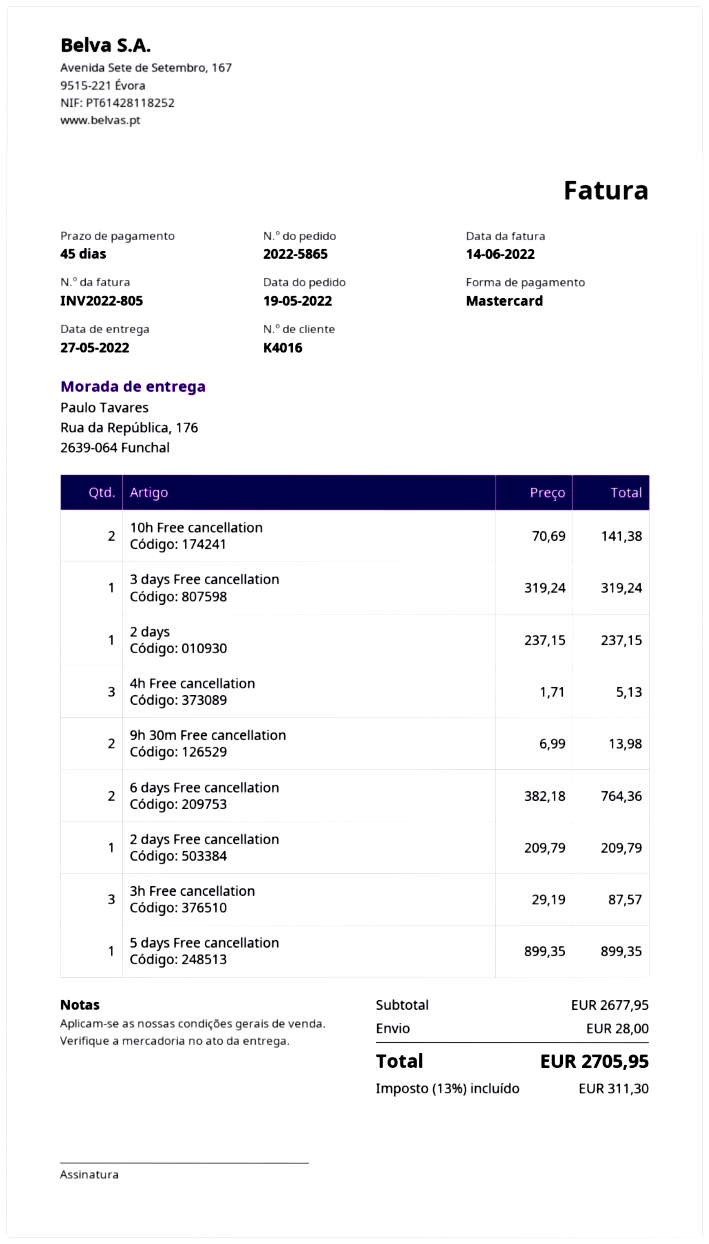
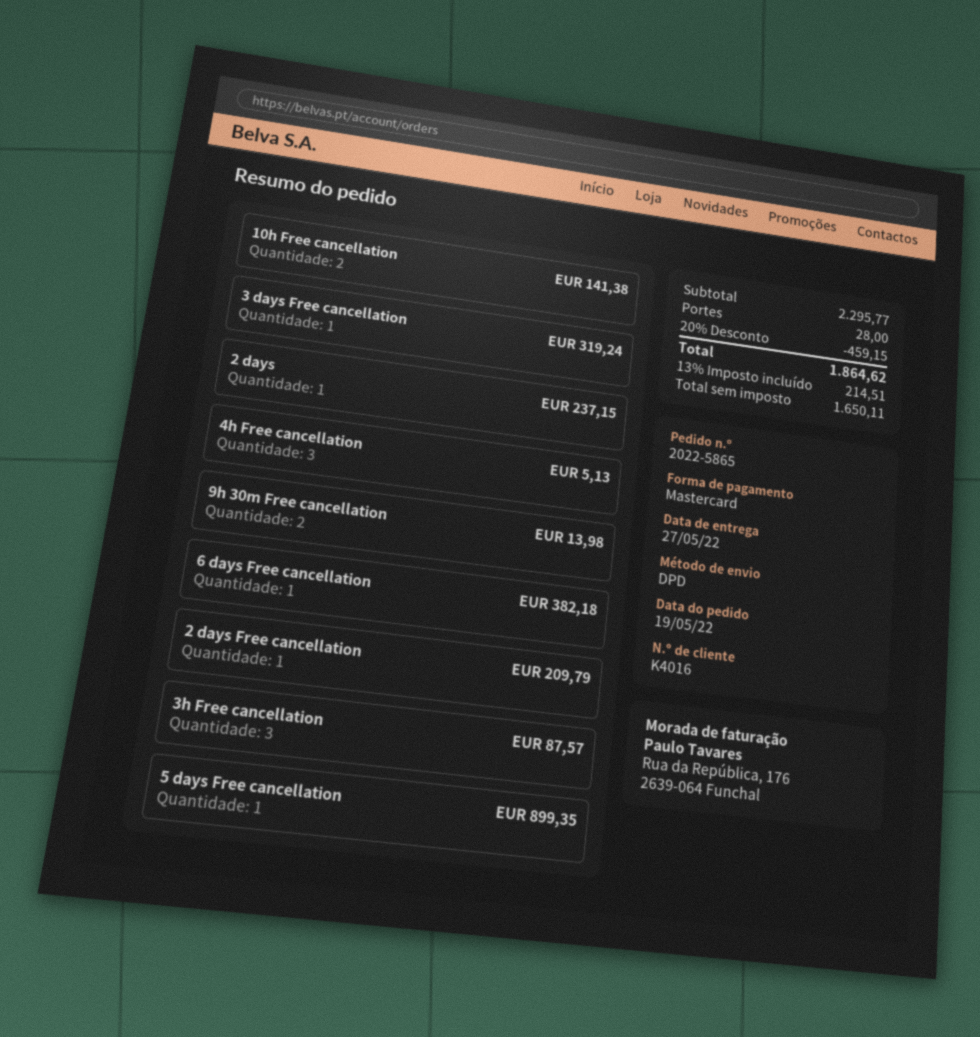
6 days Free cancellation: 2 for 764.36 -> 1 for 382.18
subtotal: 2677.95 -> 2295.77
discount: none -> 20% = 459.15
tax: 13% = 311.30 -> 13% = 214.51
total: 2705.95 -> 1864.62

